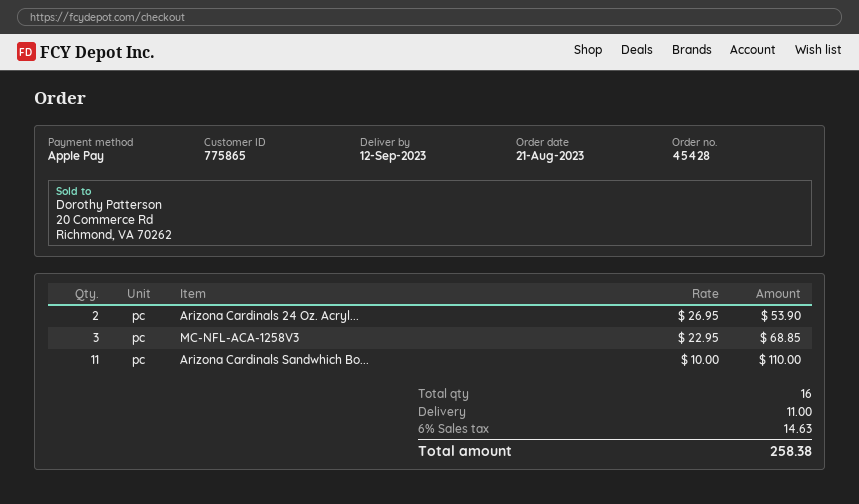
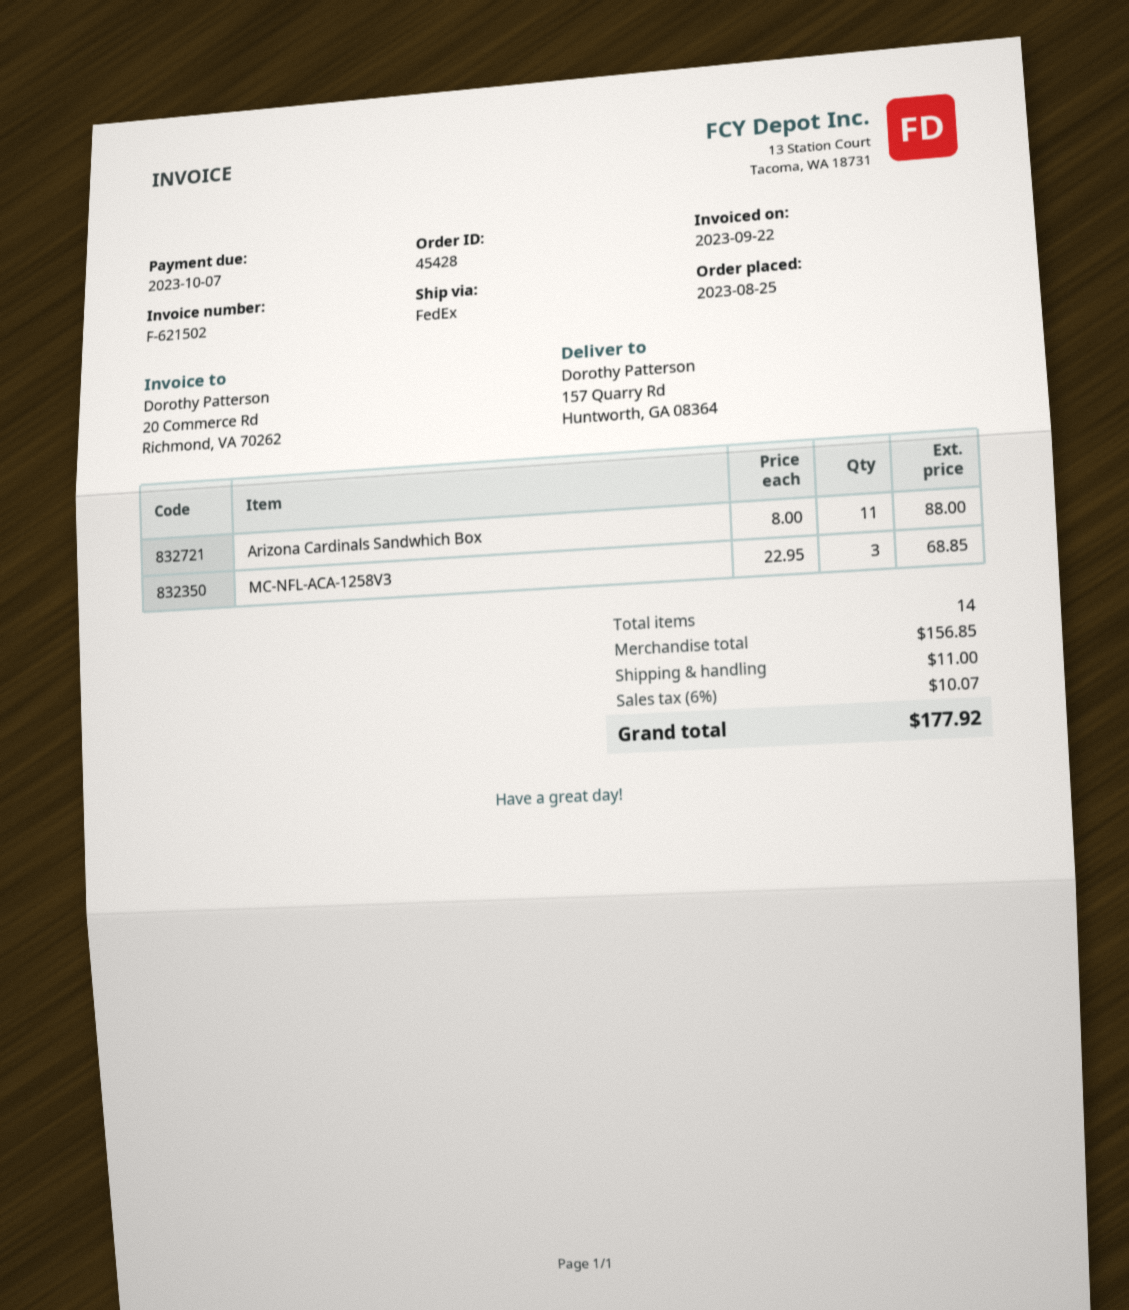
order date: 2023-08-21 -> 2023-08-25
Arizona Cardinals 24 Oz. Acryl...: 2 x 26.95 = 53.90 -> none
Arizona Cardinals Sandwhich Bo...: 11 x 10.00 = 110.00 -> 11 x 8.00 = 88.00
total quantity: 16 -> 14
tax: 6% = 14.63 -> 6% = 10.07
total: 258.38 -> 177.92

